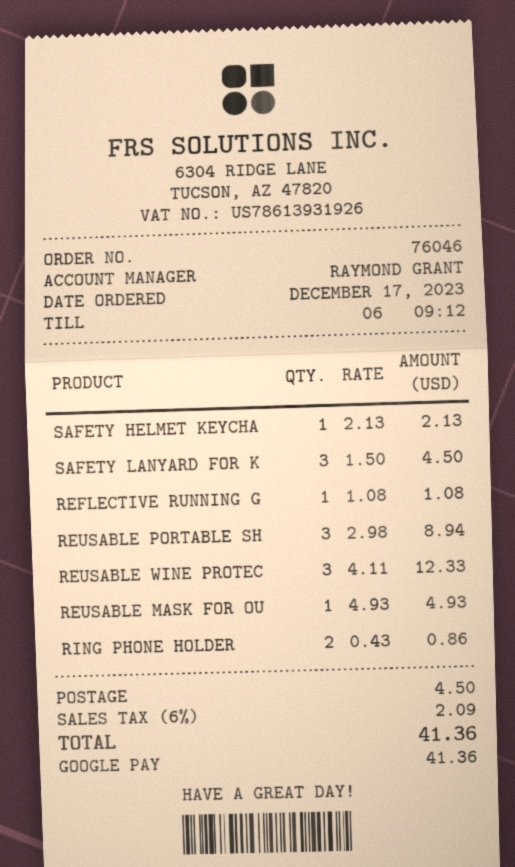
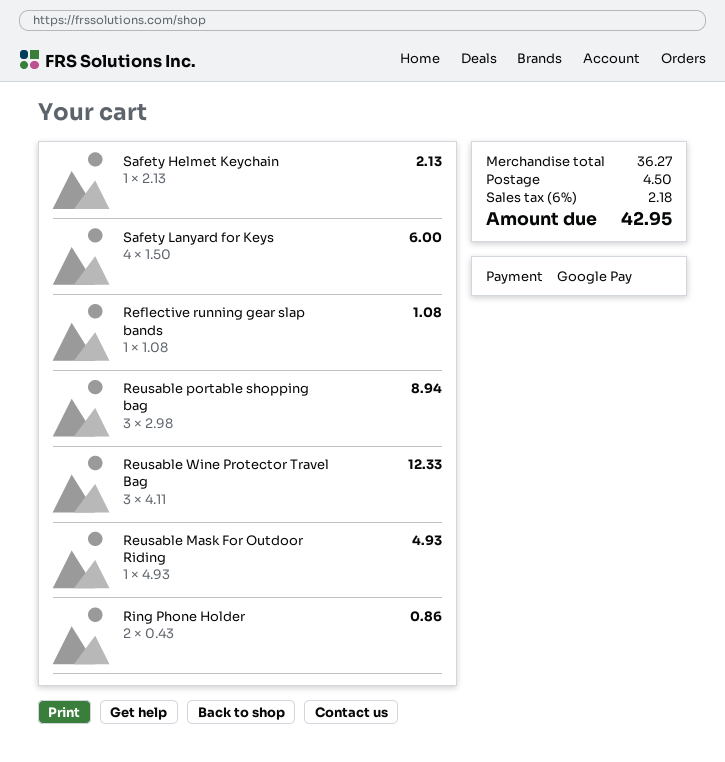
SAFETY LANYARD FOR K: 3 x 1.50 = 4.50 -> 4 x 1.50 = 6.00
tax: 6% = 2.09 -> 6% = 2.18
total: 41.36 -> 42.95

